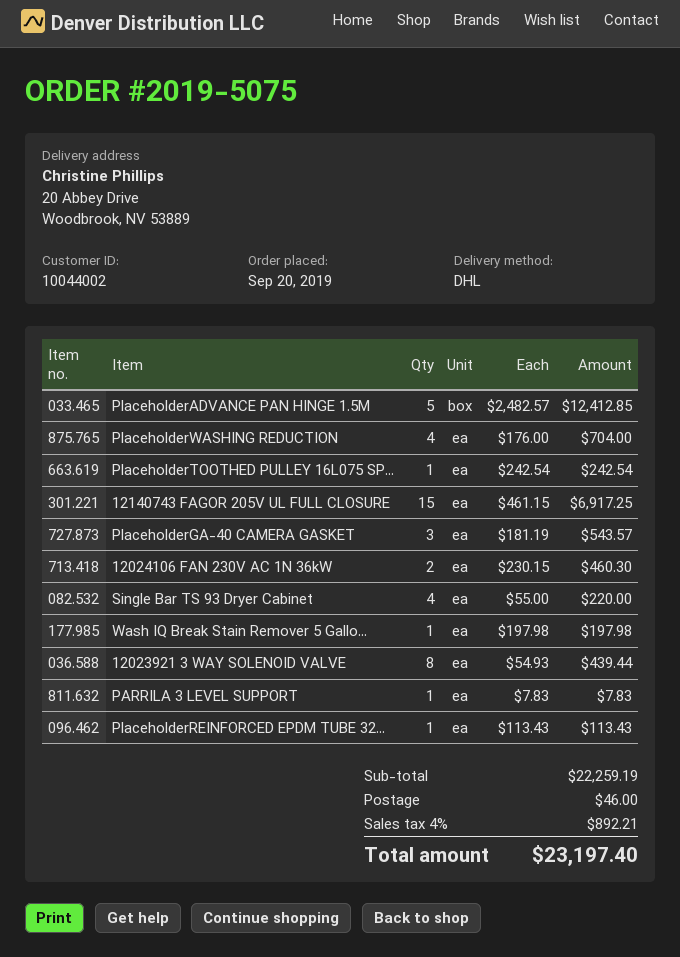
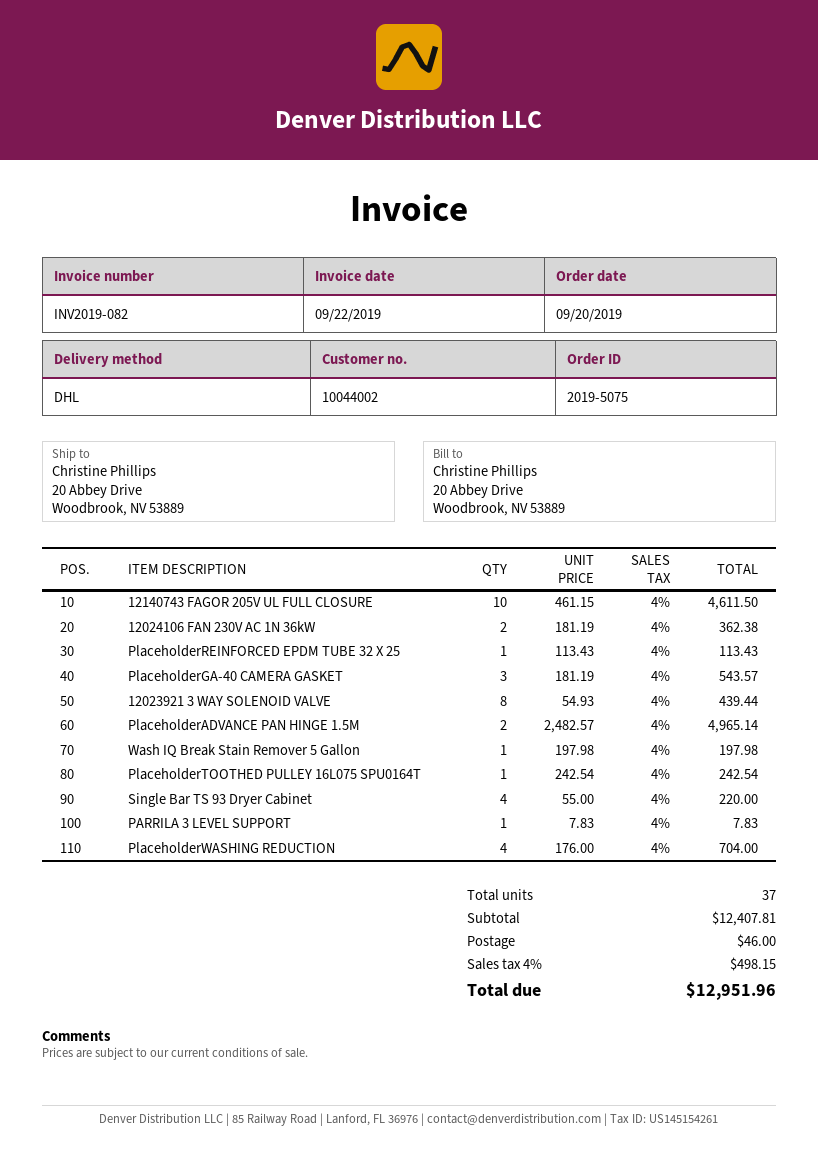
PlaceholderADVANCE PAN HINGE 1.5M: 5 x 2482.57 = 12412.85 -> 2 x 2482.57 = 4965.14
12140743 FAGOR 205V UL FULL CLOSURE: 15 x 461.15 = 6917.25 -> 10 x 461.15 = 4611.50
12024106 FAN 230V AC 1N 36kW: 2 x 230.15 = 460.30 -> 2 x 181.19 = 362.38
subtotal: 22259.19 -> 12407.81
tax: 4% = 892.21 -> 4% = 498.15
total: 23197.40 -> 12951.96

